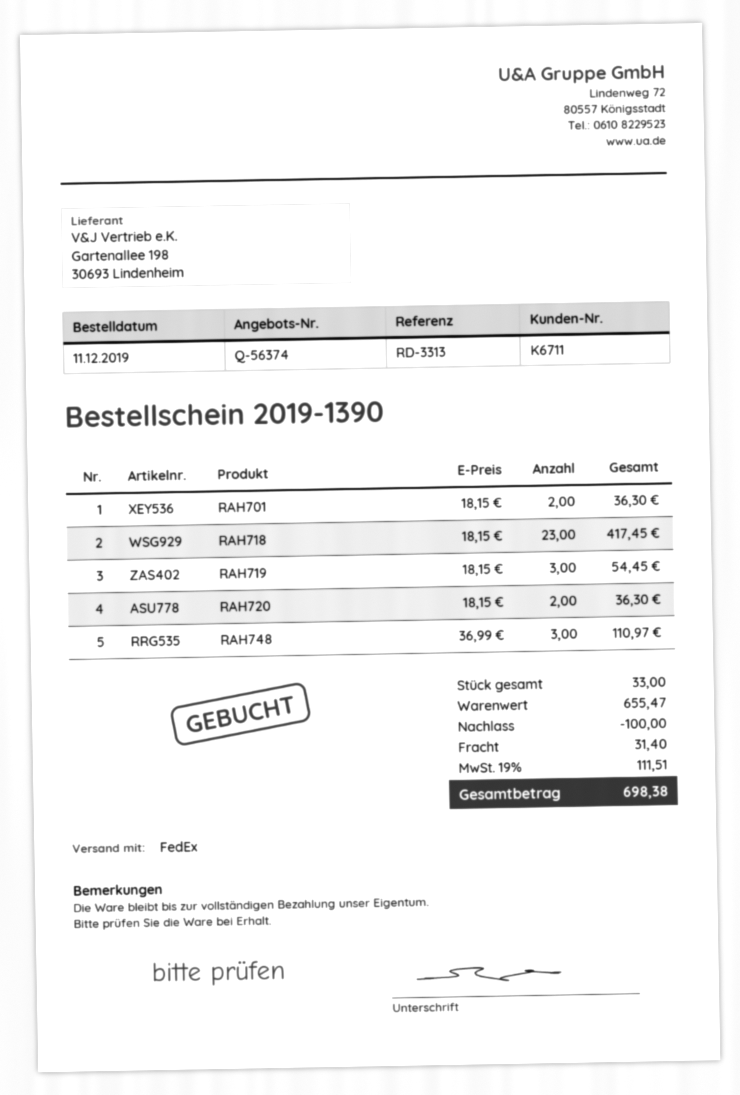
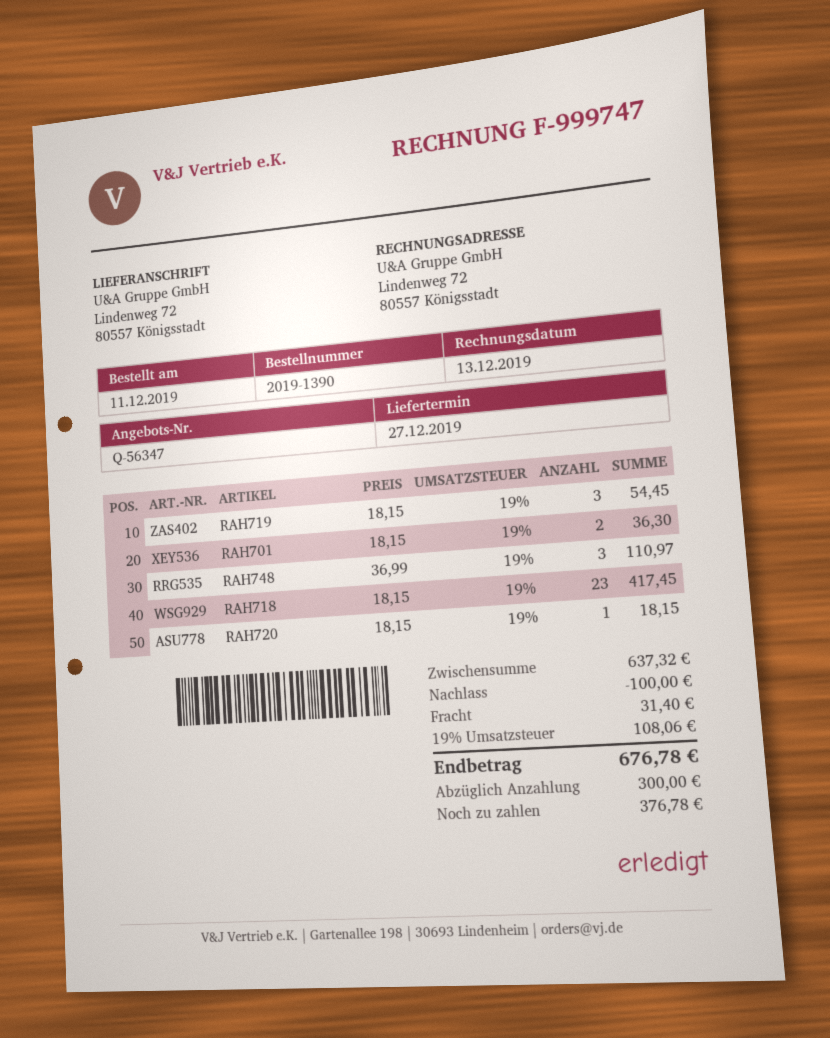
quote number: Q-56374 -> Q-56347
RAH720: 2 x 18.15 = 36.30 -> 1 x 18.15 = 18.15
subtotal: 655.47 -> 637.32
tax: 19% = 111.51 -> 19% = 108.06
total: 698.38 -> 676.78

